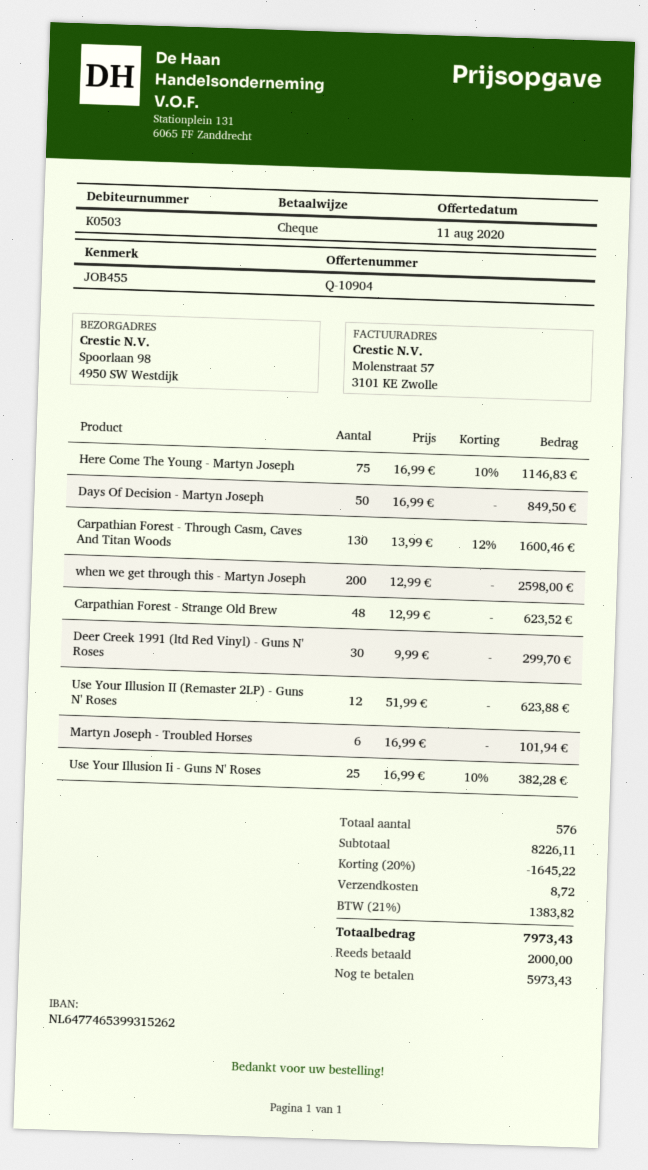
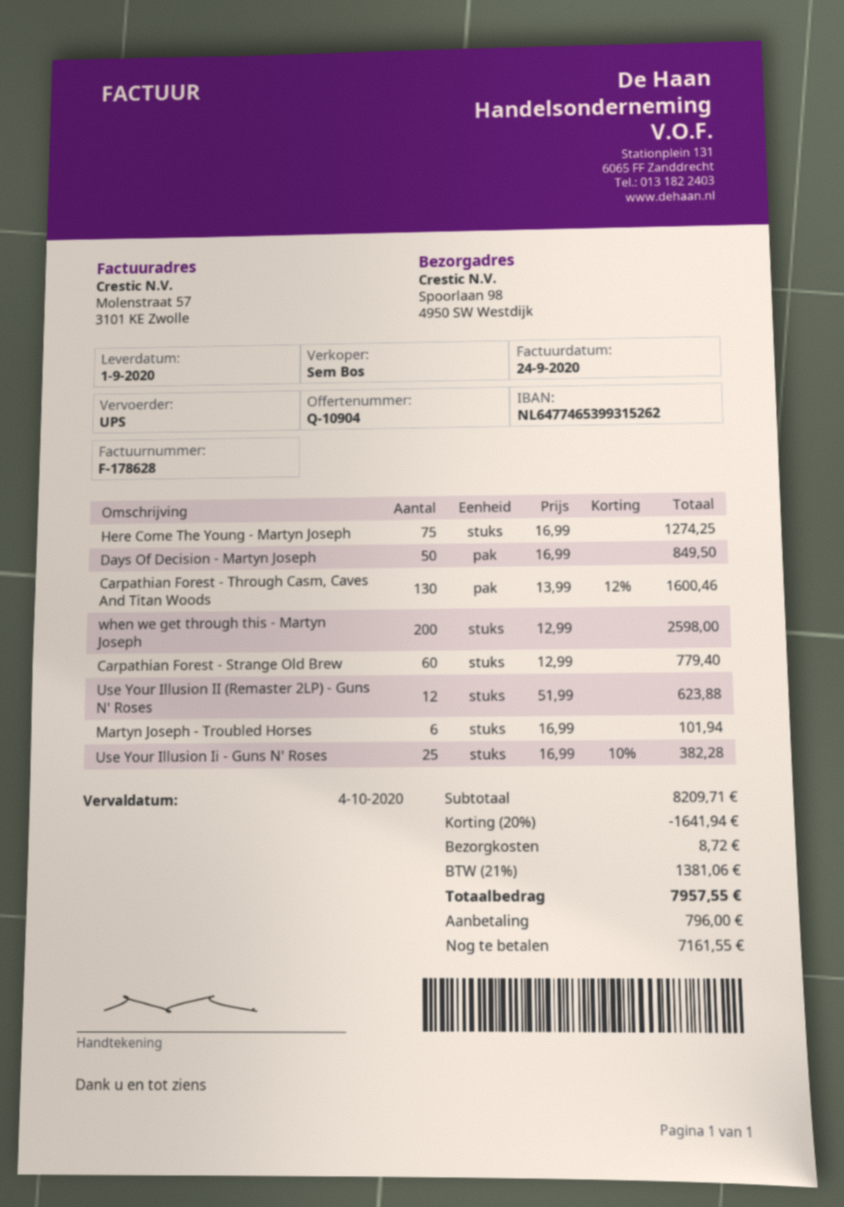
Here Come The Young - Martyn Joseph: 75 x 16.99 - 10% = 1146.83 -> 75 x 16.99 = 1274.25
Carpathian Forest - Strange Old Brew: 48 x 12.99 = 623.52 -> 60 x 12.99 = 779.40
Deer Creek 1991 (ltd Red Vinyl) - Guns N' Roses: 30 x 9.99 = 299.70 -> none
subtotal: 8226.11 -> 8209.71
discount: 20% = 1645.22 -> 20% = 1641.94
tax: 21% = 1383.82 -> 21% = 1381.06
total: 7973.43 -> 7957.55
deposit: 2000.00 -> 796.00
balance: 5973.43 -> 7161.55

